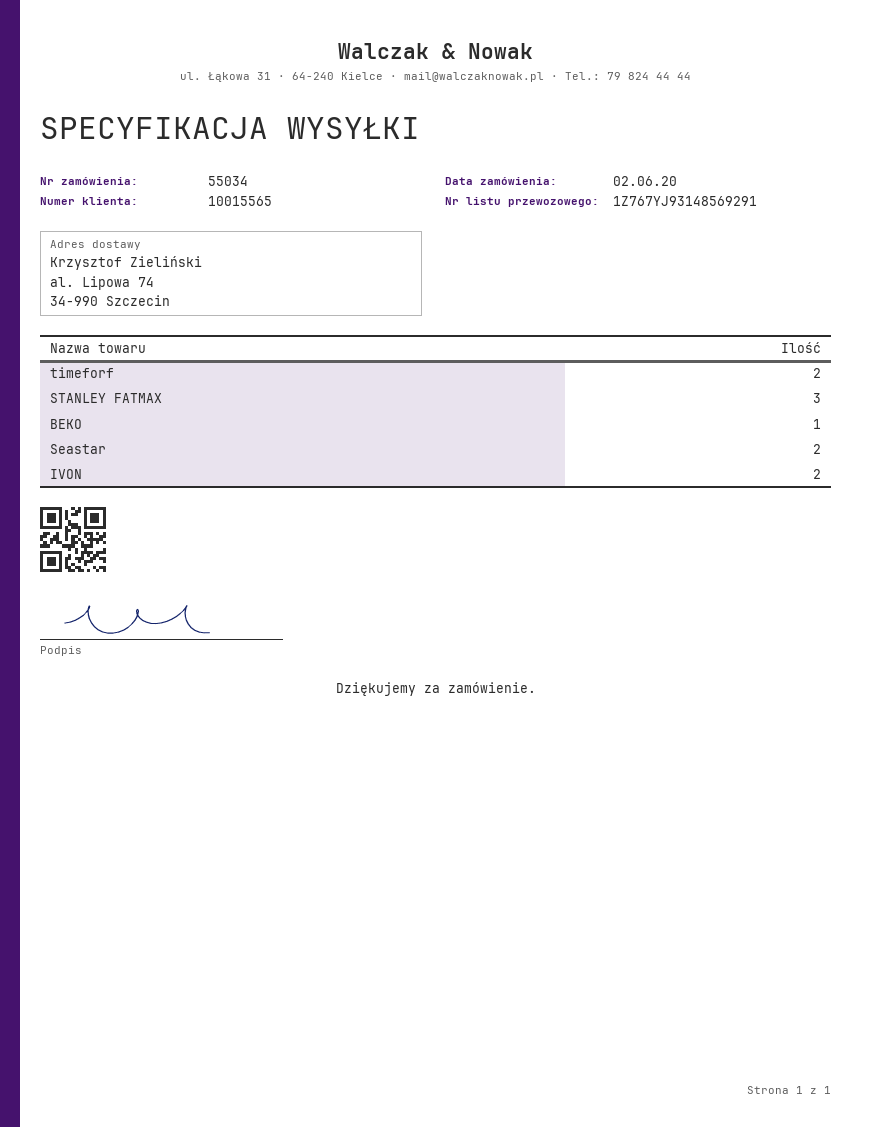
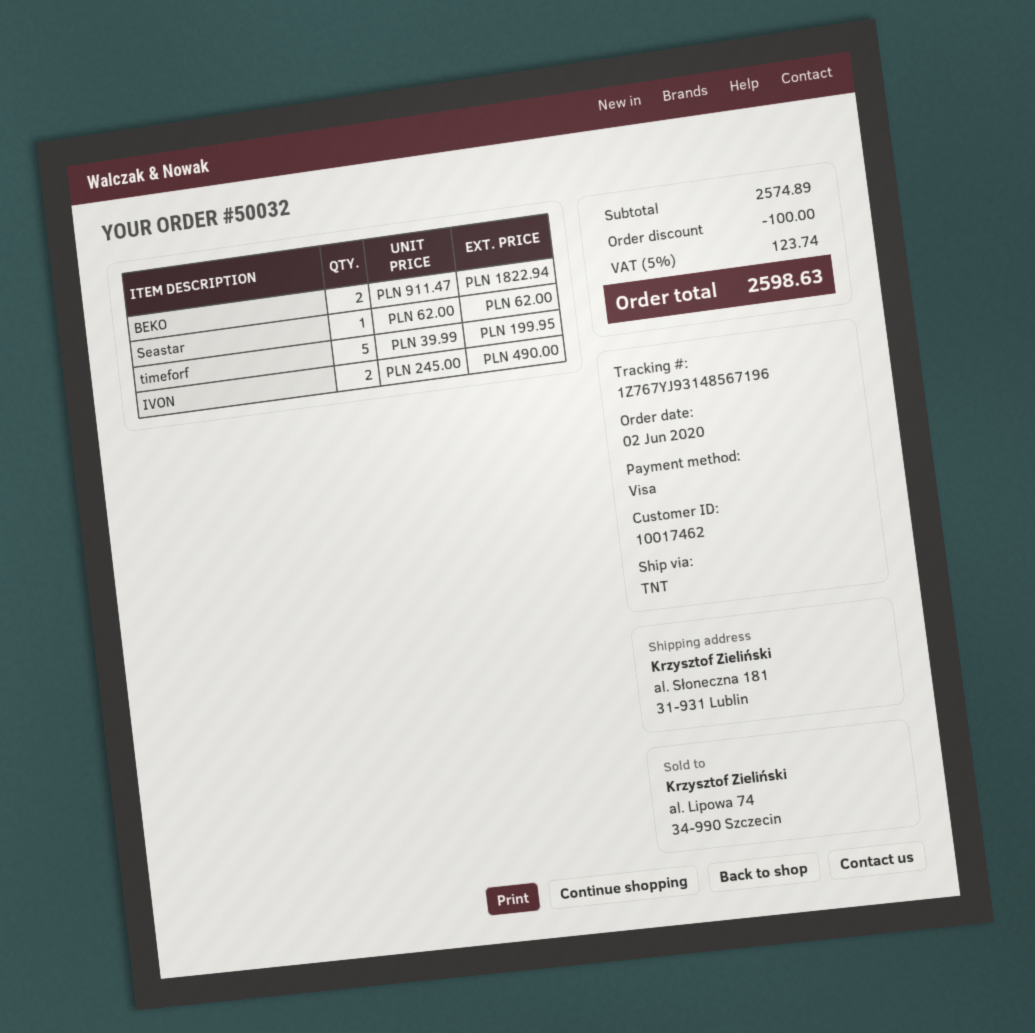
order number: 55034 -> 50032
customer number: 10015565 -> 10017462
tracking number: 1Z767YJ93148569291 -> 1Z767YJ93148567196
ship to: al. Lipowa 74, 34-990 Szczecin -> al. Słoneczna 181, 31-931 Lublin
timeforf: 2 -> 5
STANLEY FATMAX: 3 -> none
BEKO: 1 -> 2
Seastar: 2 -> 1

